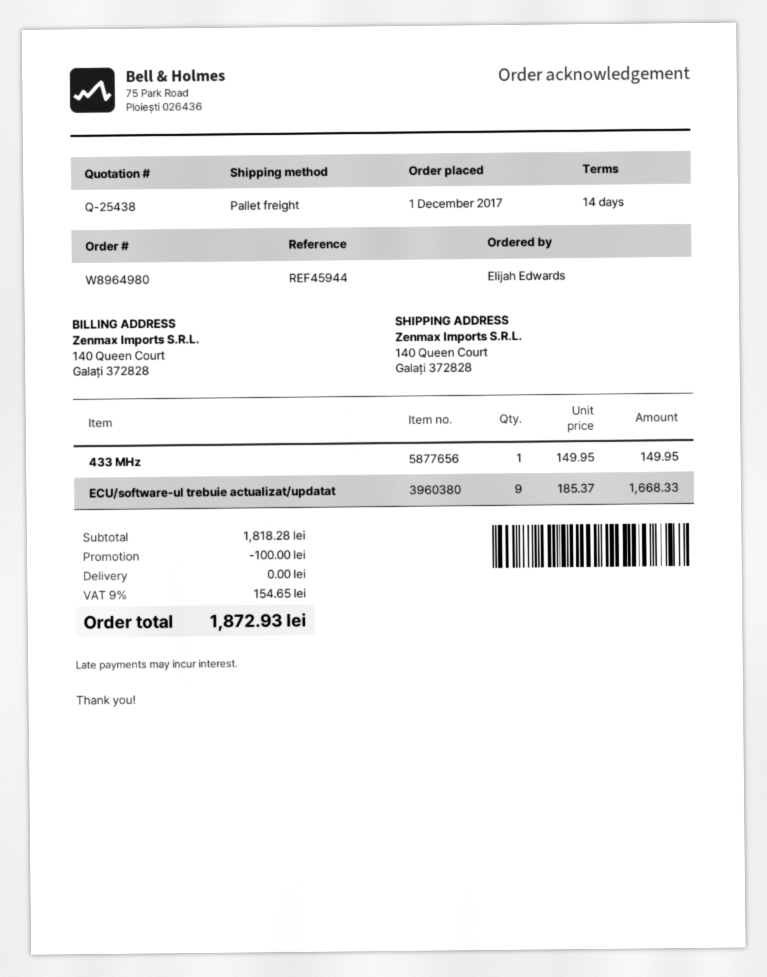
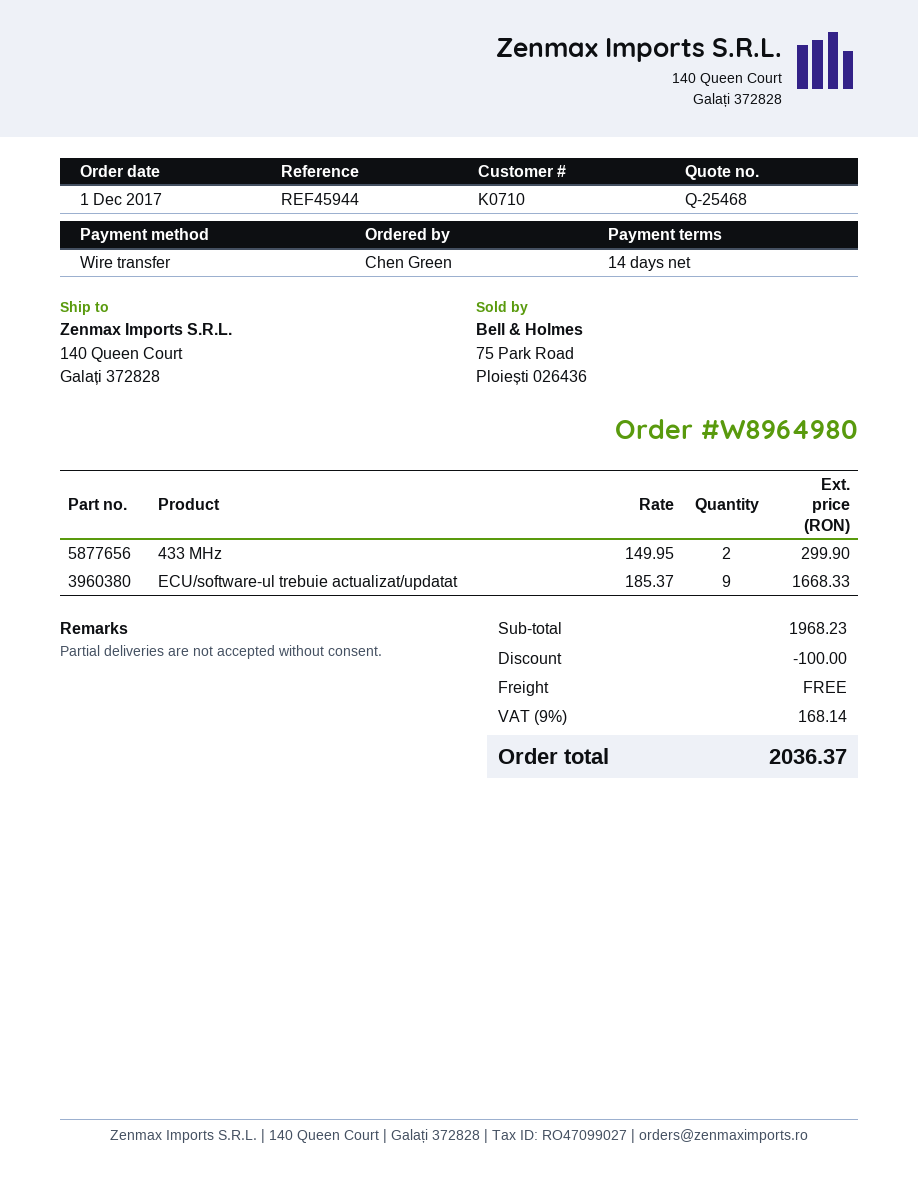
quote number: Q-25438 -> Q-25468
ordered by: Elijah Edwards -> Chen Green
433 MHz: 1 x 149.95 = 149.95 -> 2 x 149.95 = 299.90
subtotal: 1818.28 -> 1968.23
tax: 9% = 154.65 -> 9% = 168.14
total: 1872.93 -> 2036.37

